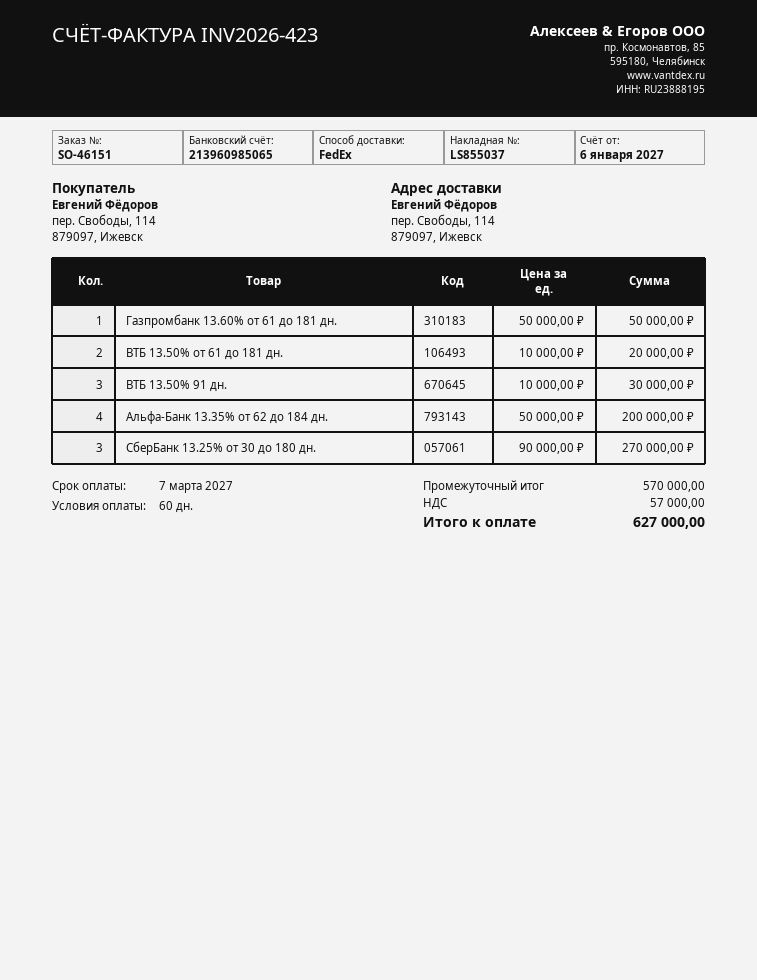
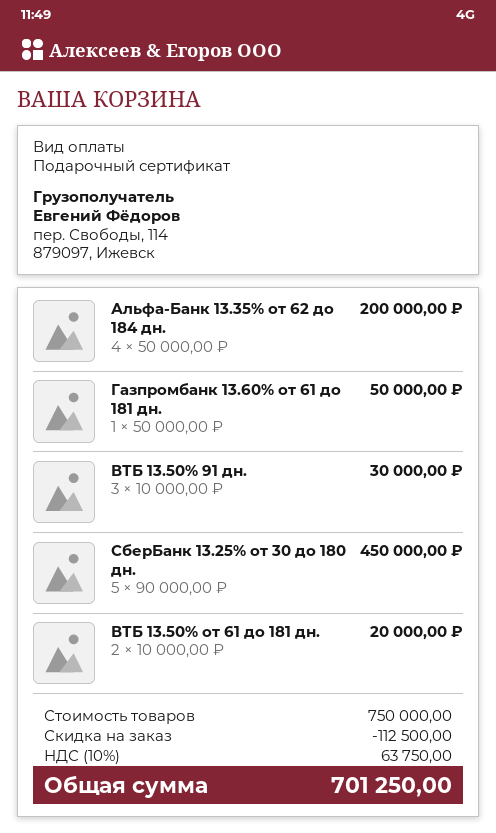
СберБанк 13.25% от 30 до 180 дн.: 3 x 90000.00 = 270000.00 -> 5 x 90000.00 = 450000.00
subtotal: 570000.00 -> 750000.00
discount: none -> 112500.00
tax: 57000.00 -> 63750.00
total: 627000.00 -> 701250.00

